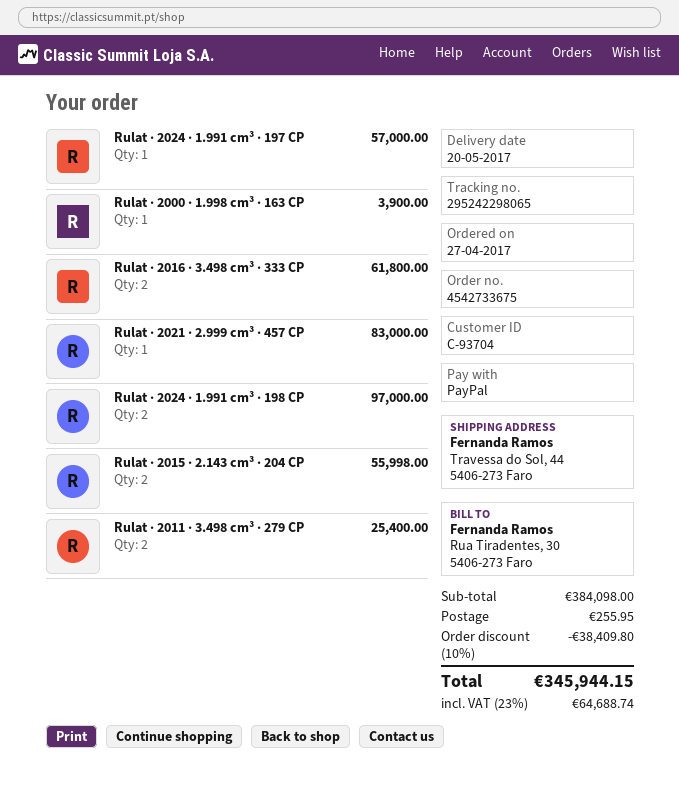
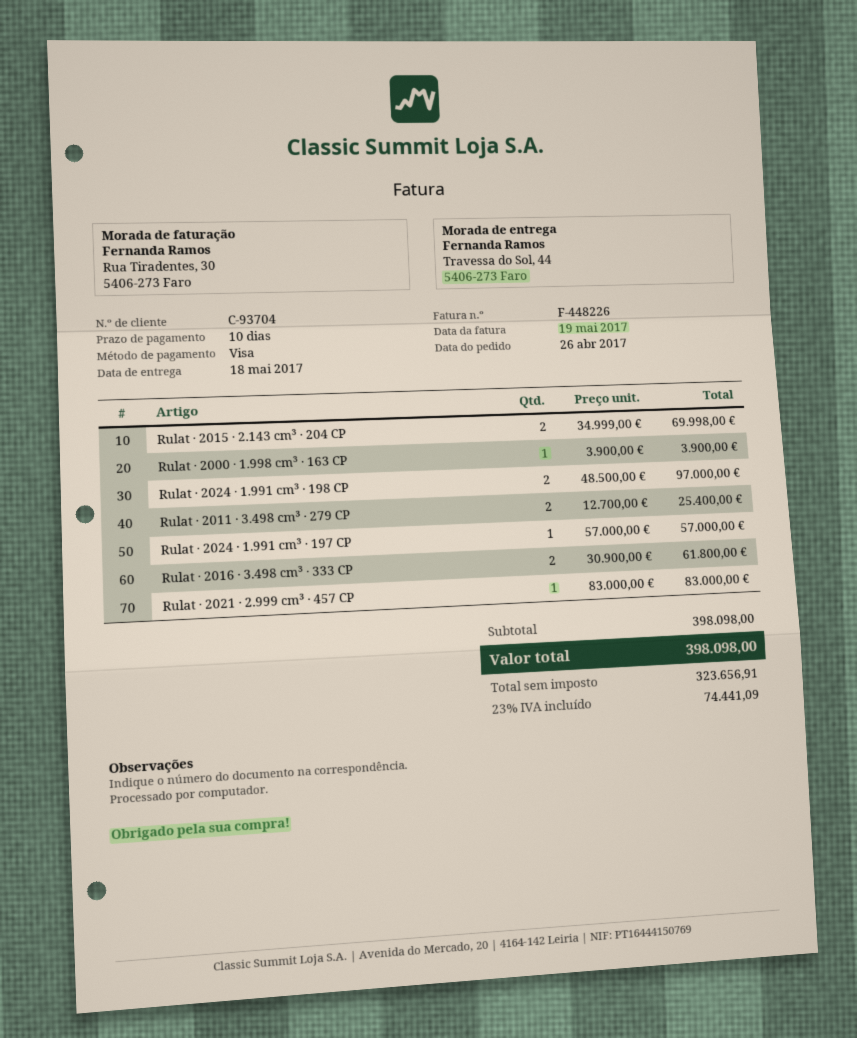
order date: 2017-04-27 -> 2017-04-26
delivery date: 2017-05-20 -> 2017-05-18
payment method: PayPal -> Visa
Rulat · 2015 · 2.143 cm³ · 204 CP: 2 for 55998.00 -> 2 for 69998.00
subtotal: 384098.00 -> 398098.00
discount: 10% = 38409.80 -> none
shipping: 255.95 -> none
tax: 23% = 64688.74 -> 23% = 74441.09
total: 345944.15 -> 398098.00

